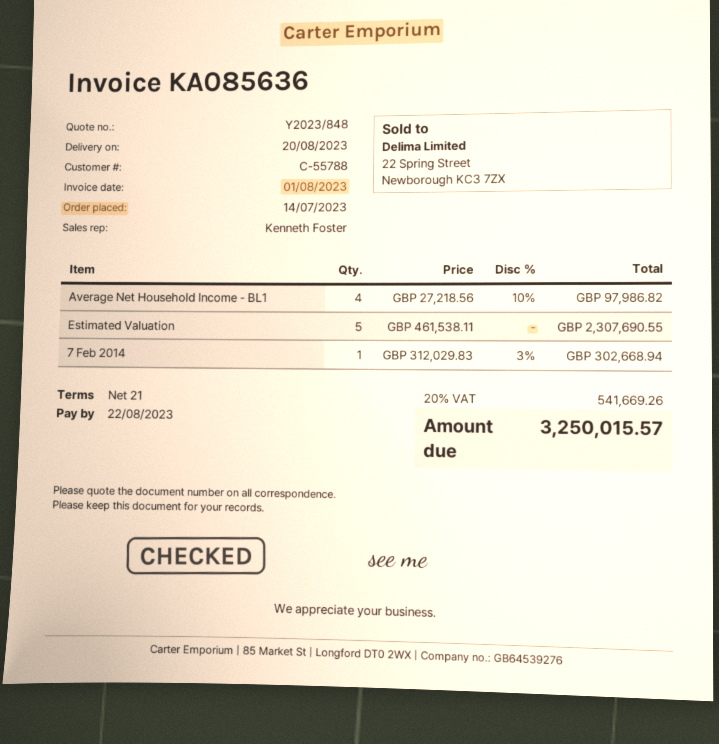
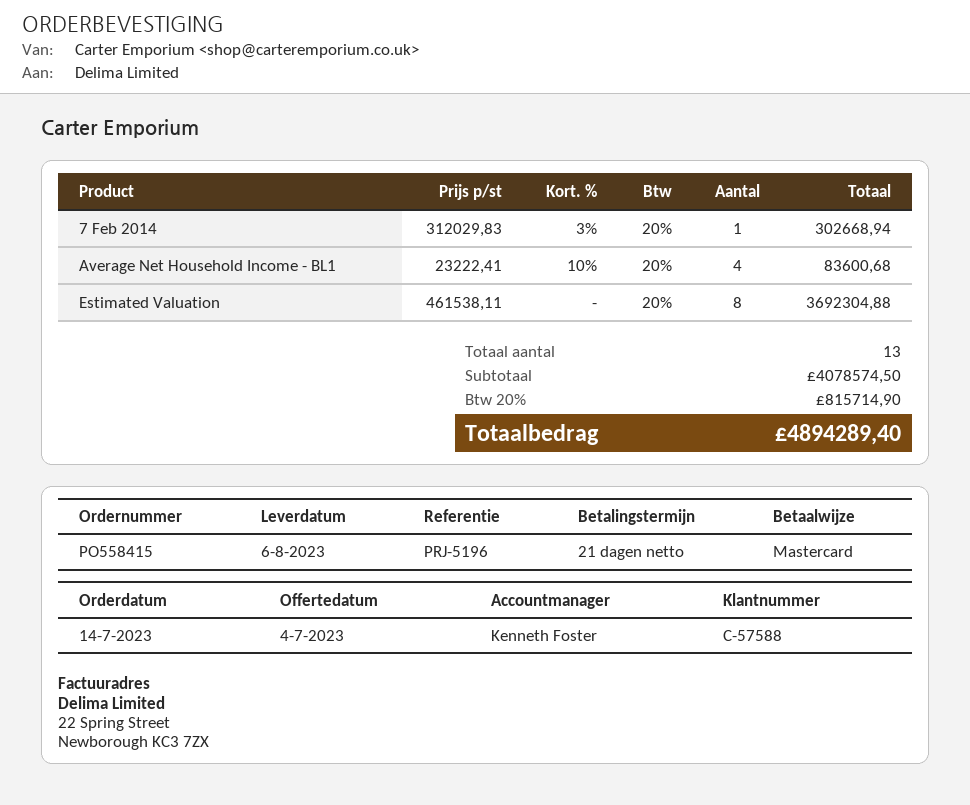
delivery date: 2023-08-20 -> 2023-08-06
customer number: C-55788 -> C-57588
Average Net Household Income - BL1: 4 x 27218.56 - 10% = 97986.82 -> 4 x 23222.41 - 10% = 83600.68
Estimated Valuation: 5 x 461538.11 = 2307690.55 -> 8 x 461538.11 = 3692304.88
tax: 20% = 541669.26 -> 20% = 815714.90
total: 3250015.57 -> 4894289.40

